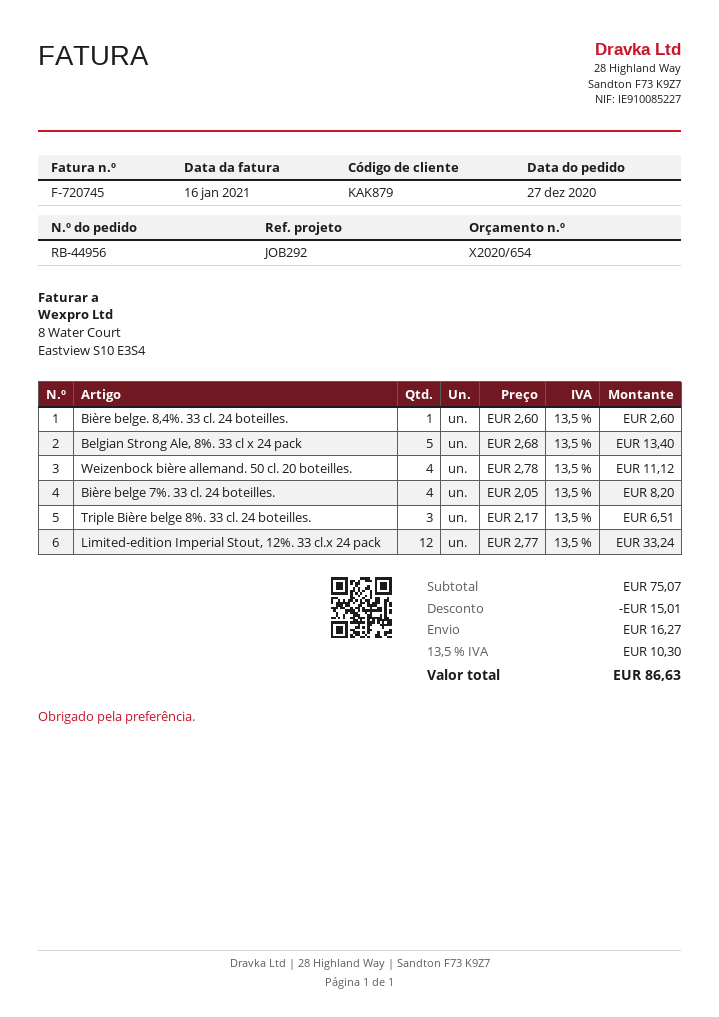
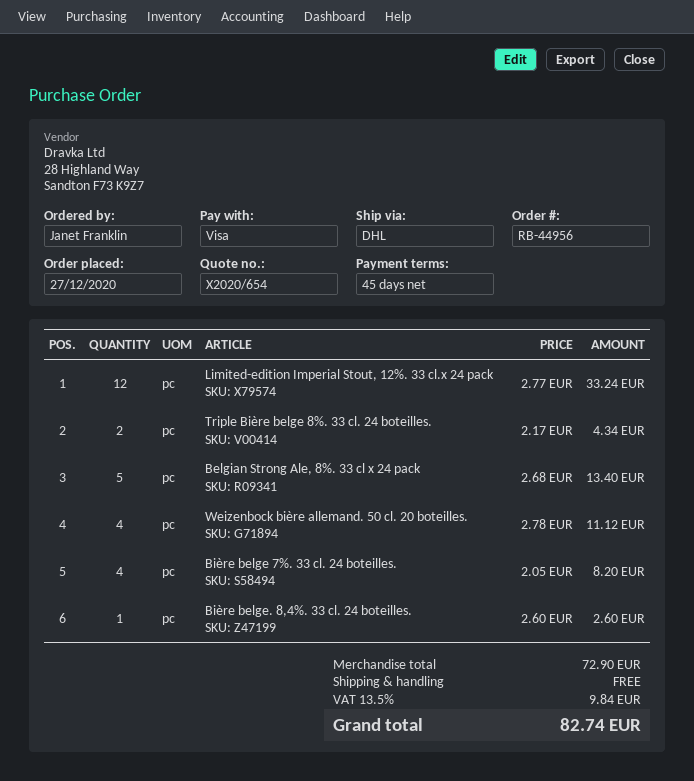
Triple Bière belge 8%. 33 cl. 24 boteilles.: 3 x 2.17 = 6.51 -> 2 x 2.17 = 4.34
subtotal: 75.07 -> 72.90
discount: 15.01 -> none
shipping: 16.27 -> 0.00
tax: 13.5% = 10.30 -> 13.5% = 9.84
total: 86.63 -> 82.74

